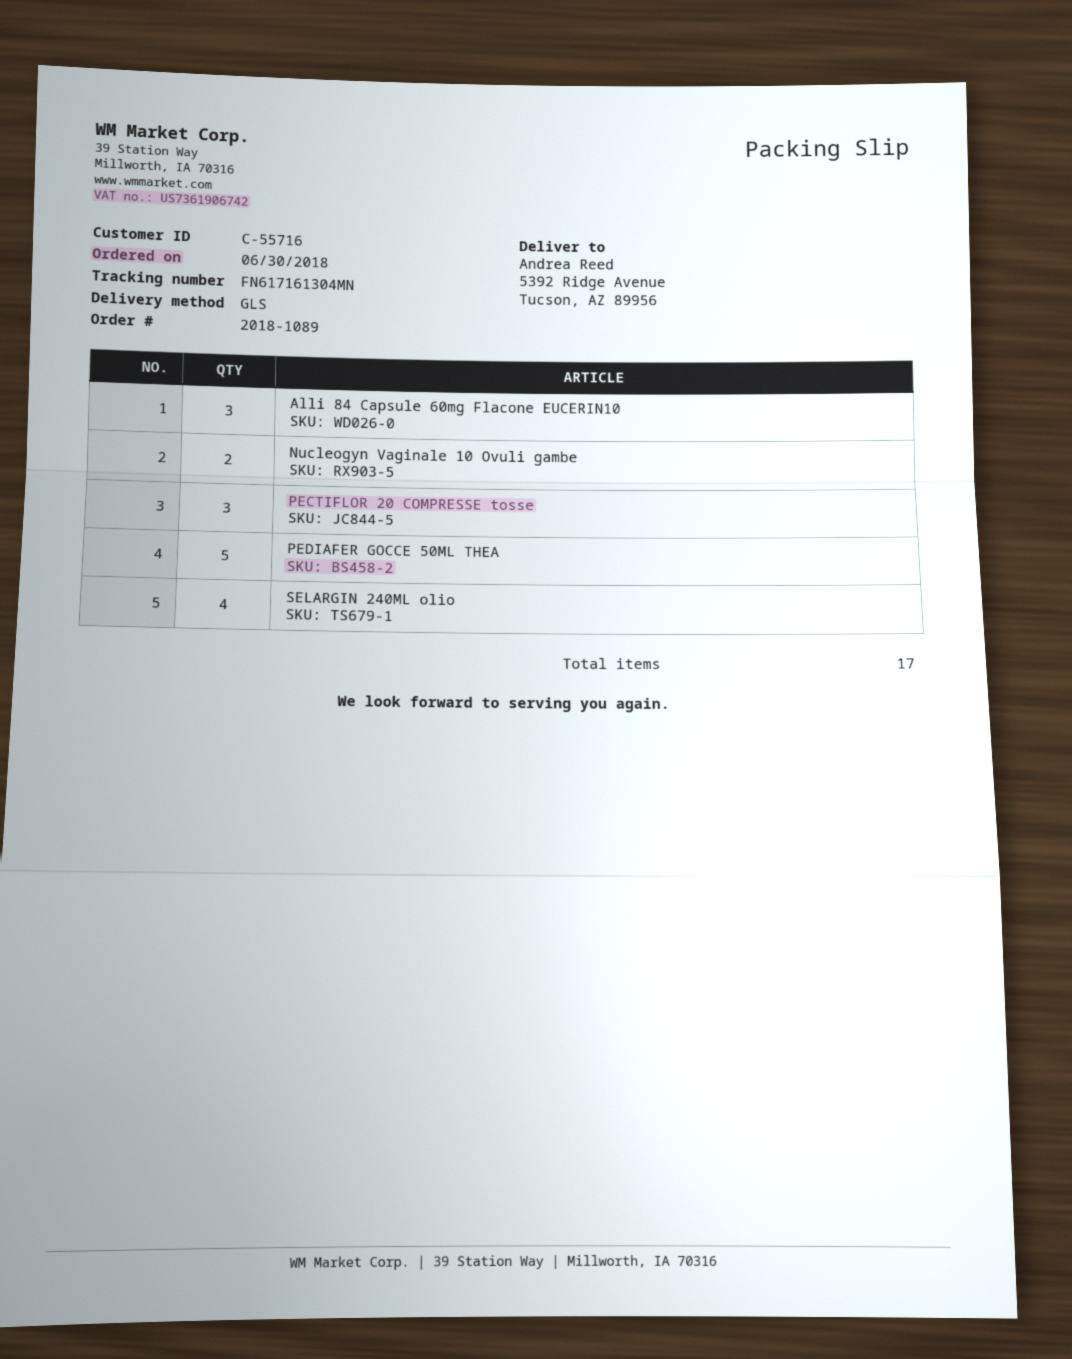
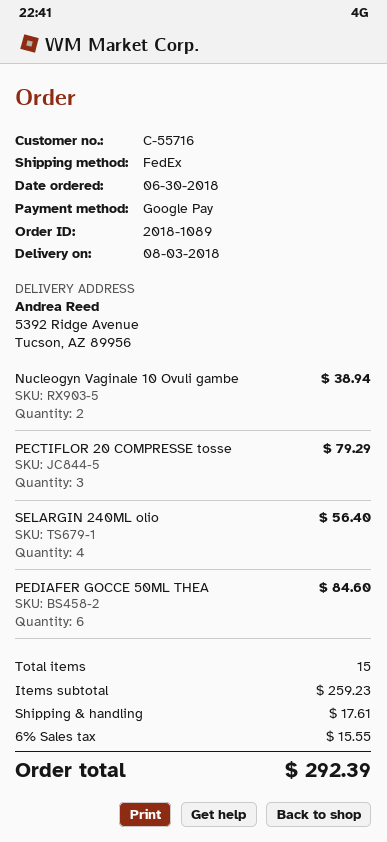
shipping method: GLS -> FedEx
Alli 84 Capsule 60mg Flacone EUCERIN10: 3 -> none
PEDIAFER GOCCE 50ML THEA: 5 -> 6
total quantity: 17 -> 15

